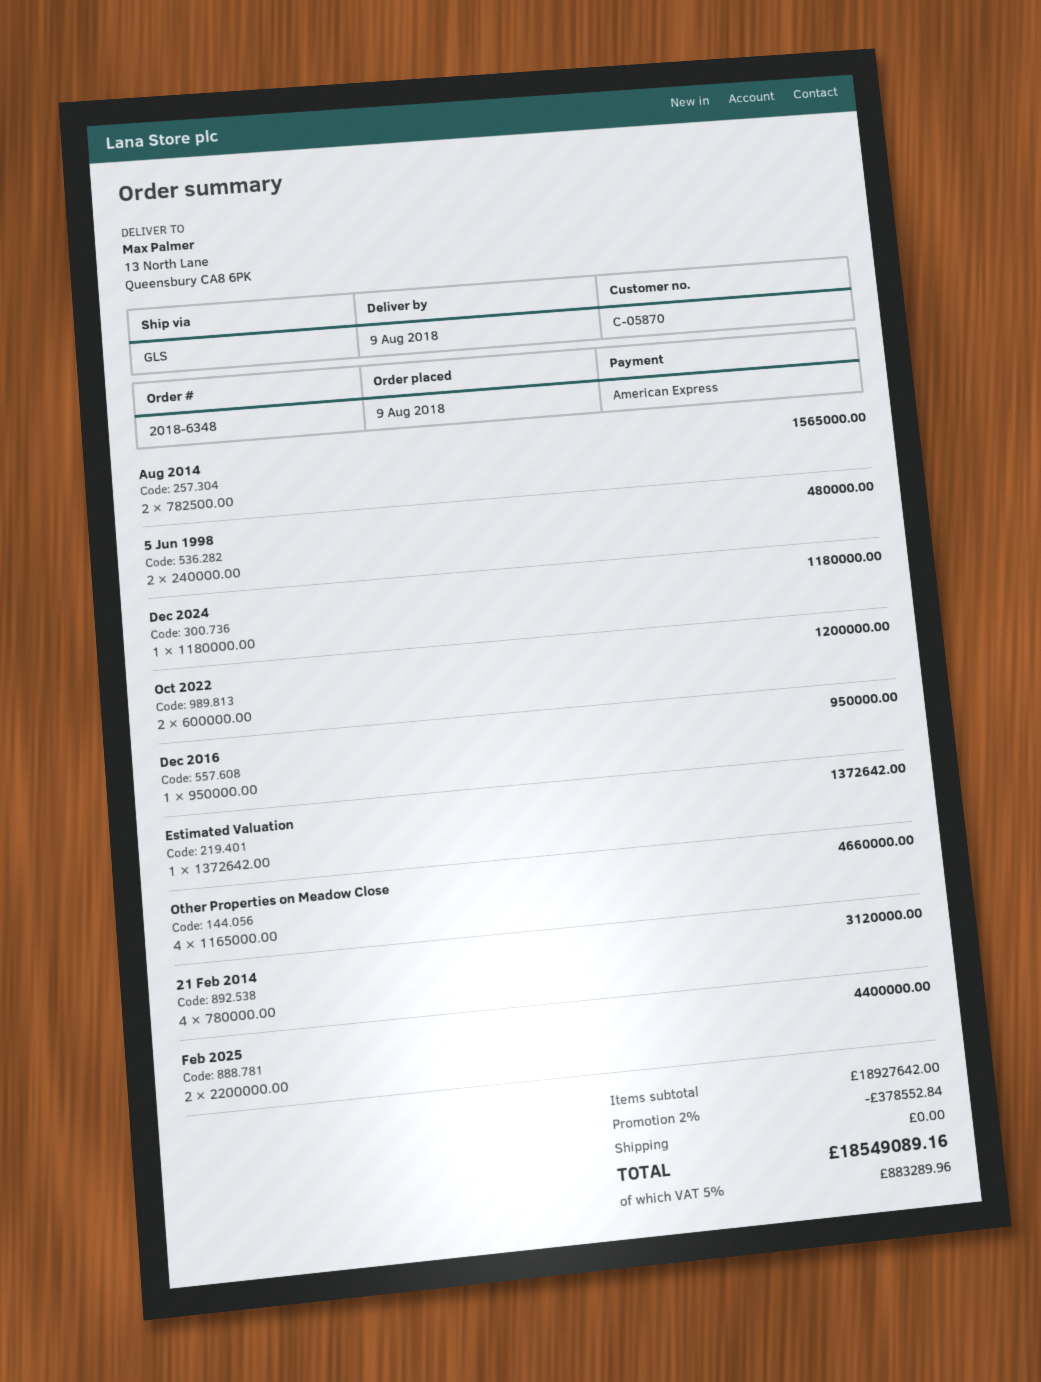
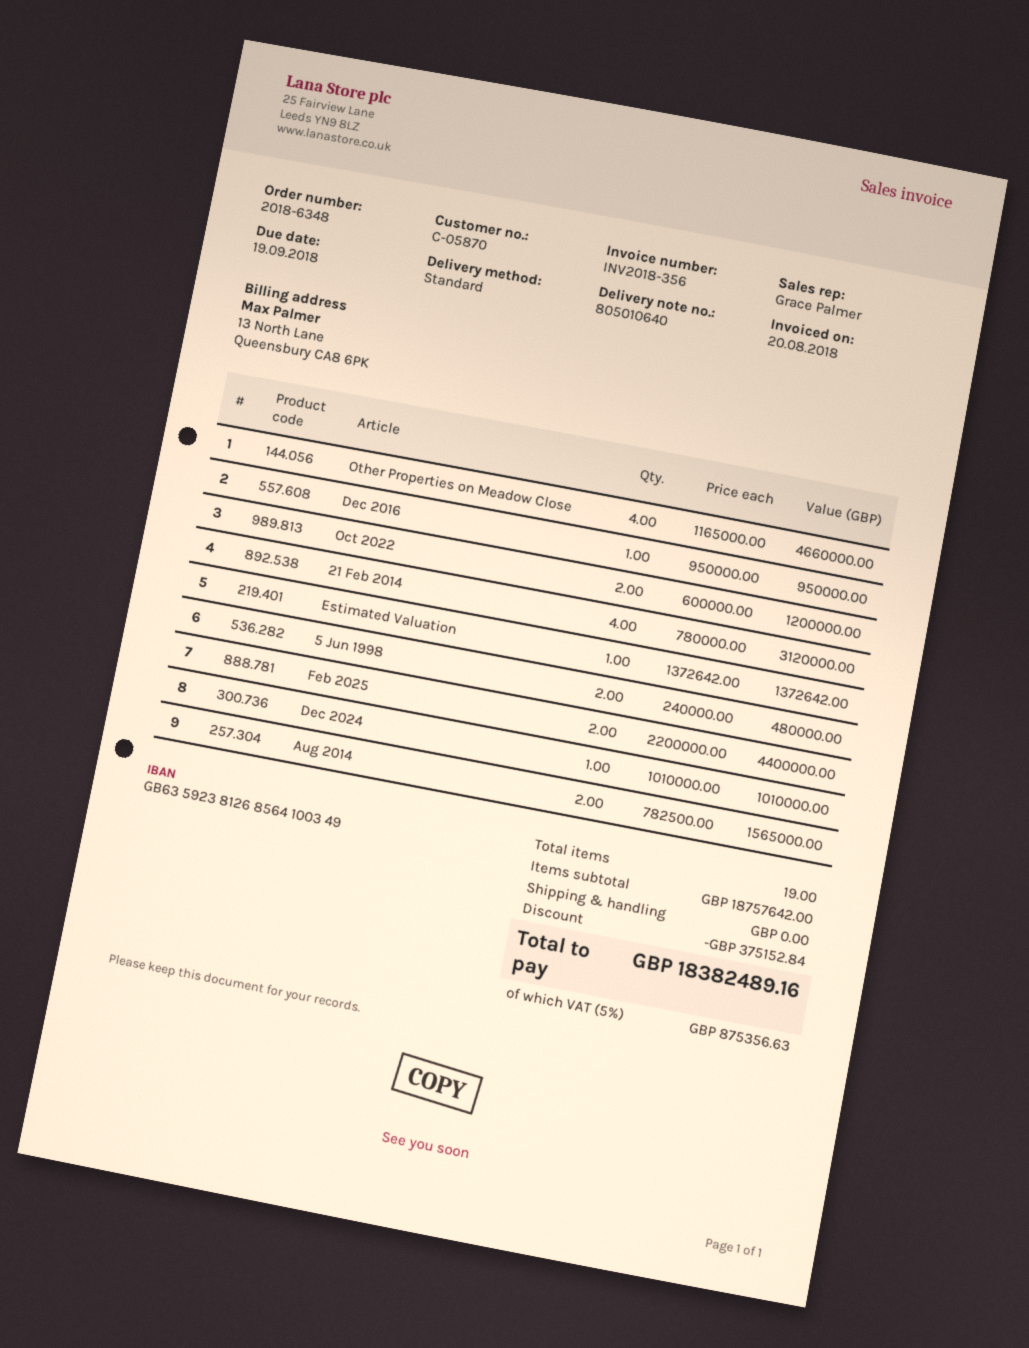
shipping method: GLS -> standard
Dec 2024: 1 x 1180000.00 = 1180000.00 -> 1 x 1010000.00 = 1010000.00
subtotal: 18927642.00 -> 18757642.00
discount: 378552.84 -> 375152.84
tax: 5% = 883289.96 -> 5% = 875356.63
total: 18549089.16 -> 18382489.16

